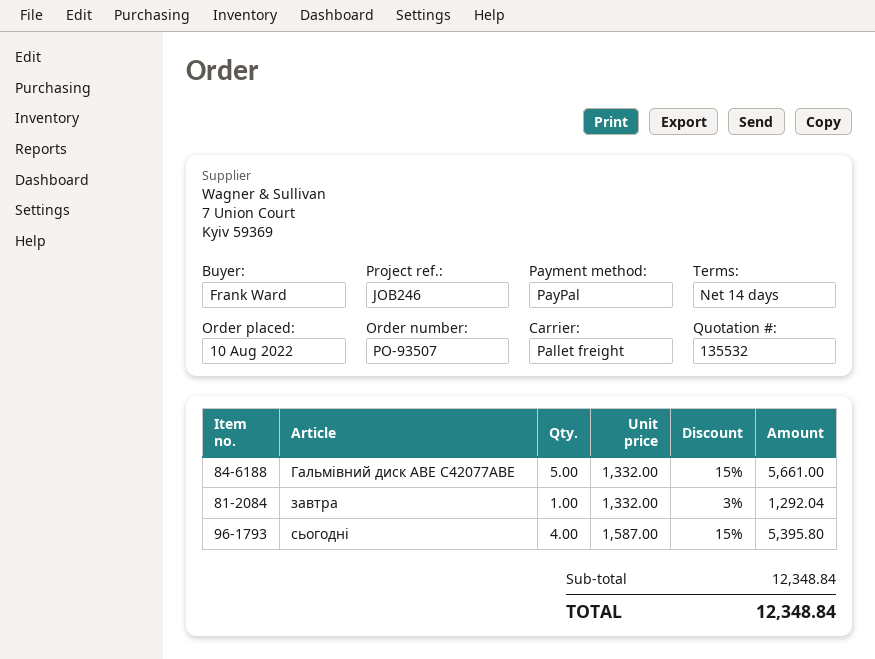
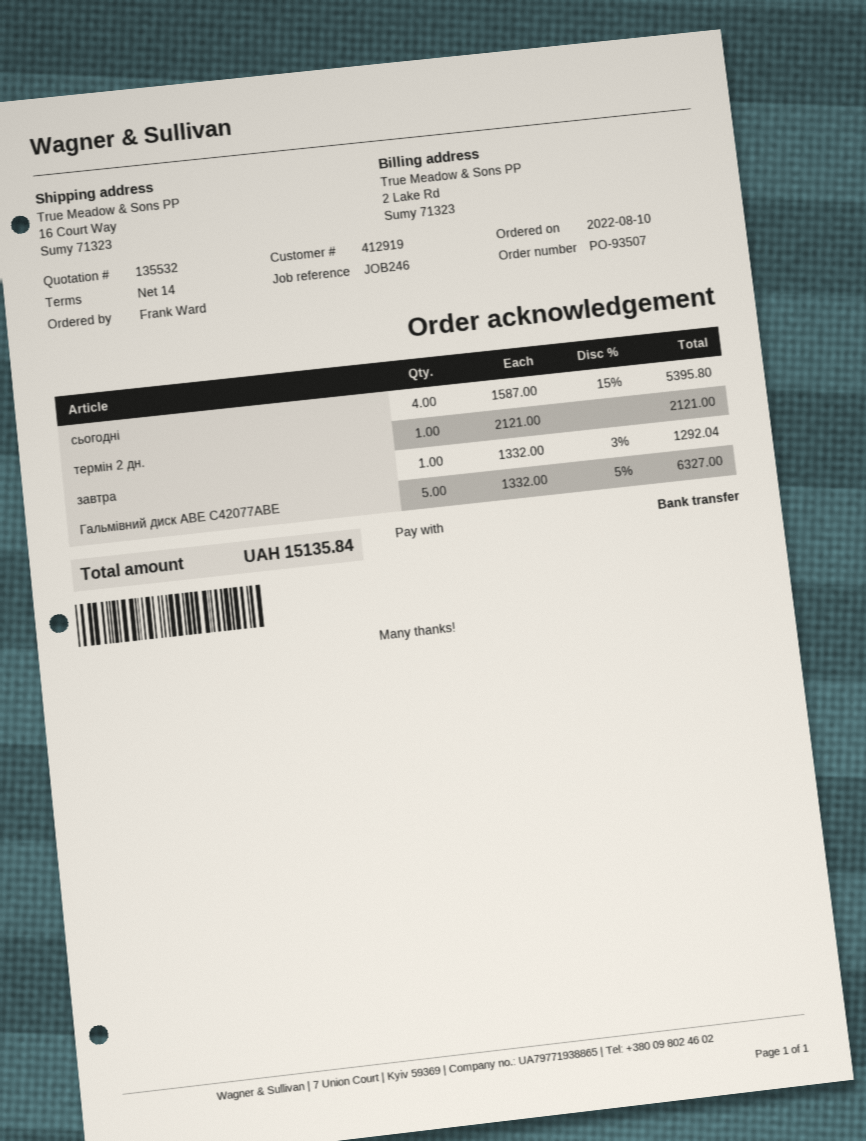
payment method: PayPal -> bank transfer
Гальмівний диск ABE C42077ABE: 5 x 1332.00 - 15% = 5661.00 -> 5 x 1332.00 - 5% = 6327.00
термін 2 дн.: none -> 1 x 2121.00 = 2121.00
total: 12348.84 -> 15135.84

